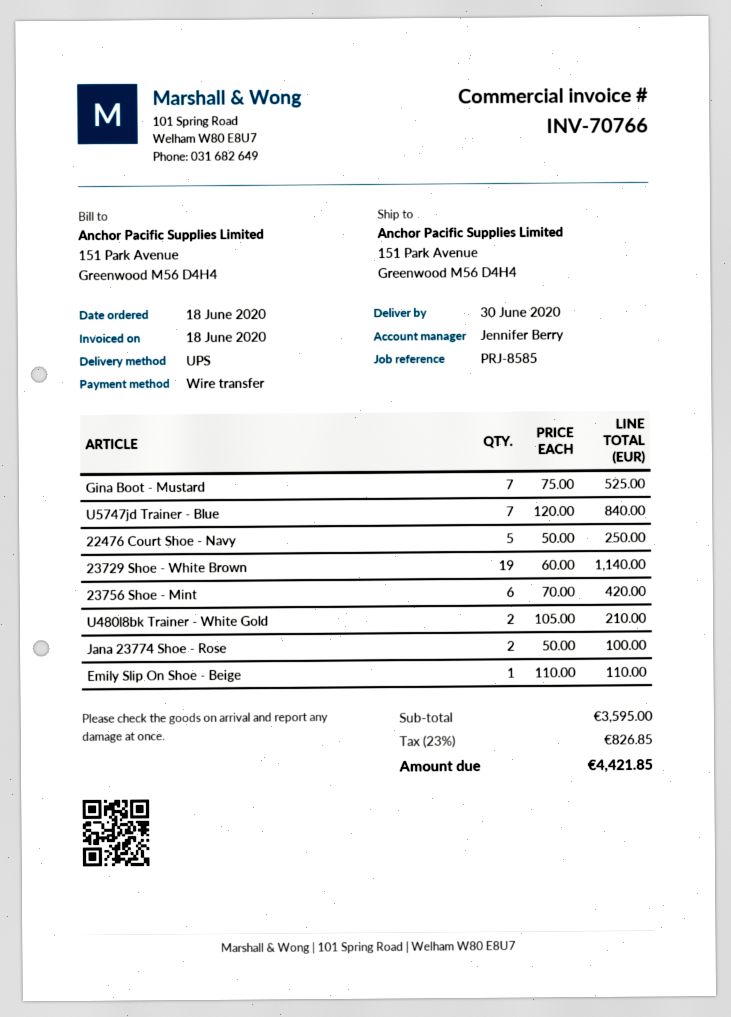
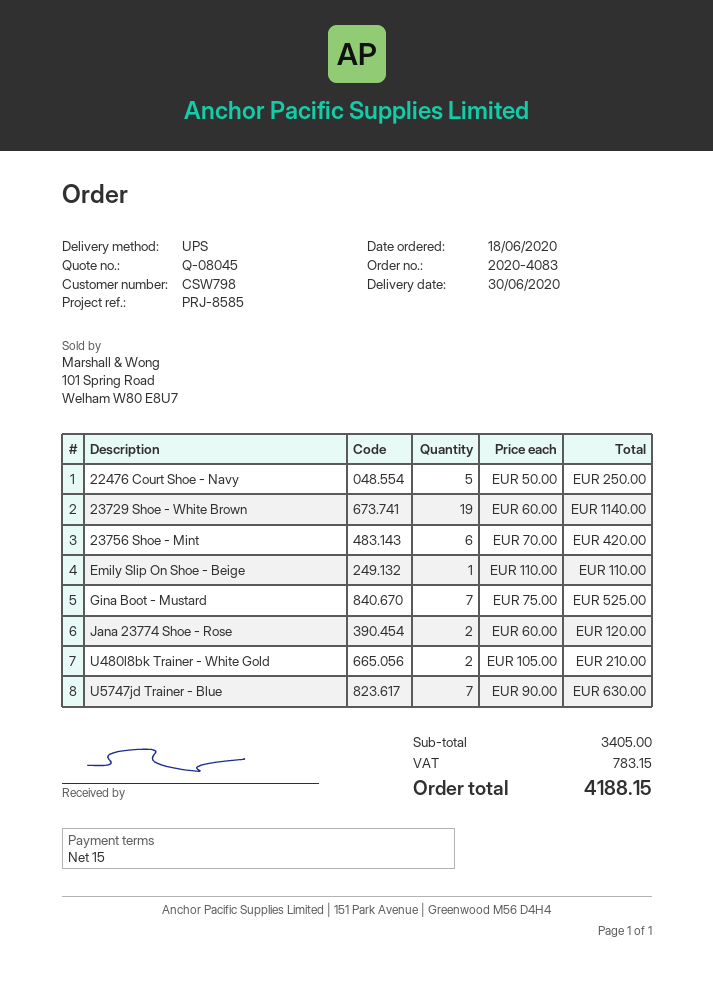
U5747jd Trainer - Blue: 7 x 120.00 = 840.00 -> 7 x 90.00 = 630.00
Jana 23774 Shoe - Rose: 2 x 50.00 = 100.00 -> 2 x 60.00 = 120.00
subtotal: 3595.00 -> 3405.00
tax: 826.85 -> 783.15
total: 4421.85 -> 4188.15

